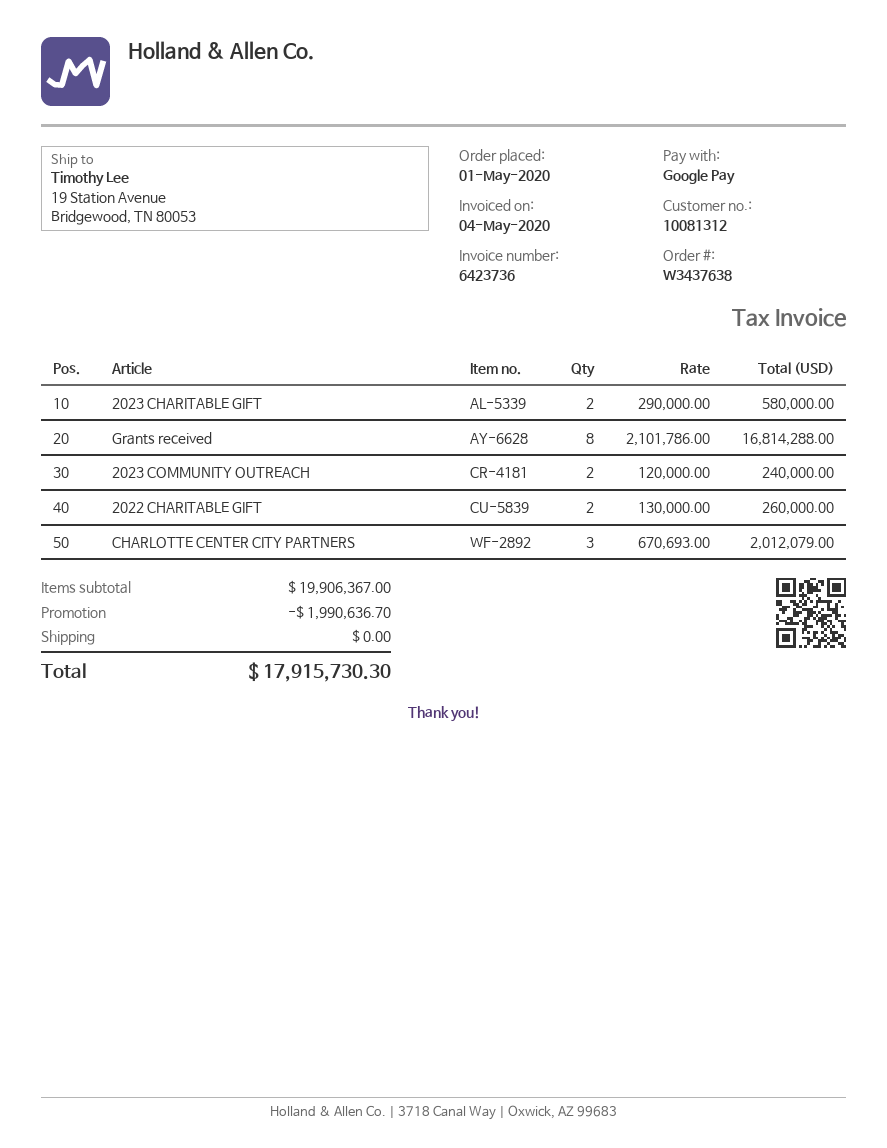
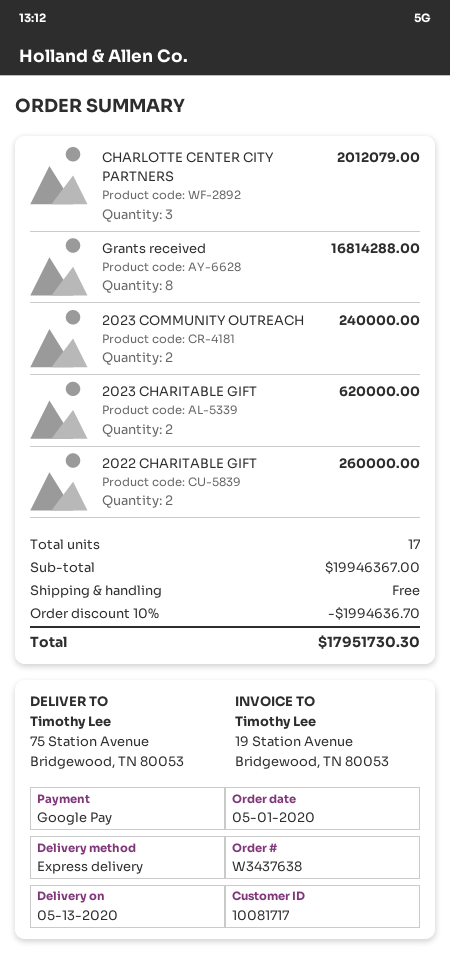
customer number: 10081312 -> 10081717
ship to: 19 Station Avenue, Bridgewood, TN 80053 -> 75 Station Avenue, Bridgewood, TN 80053
2023 CHARITABLE GIFT: 2 for 580000.00 -> 2 for 620000.00
subtotal: 19906367.00 -> 19946367.00
discount: 1990636.70 -> 1994636.70
total: 17915730.30 -> 17951730.30

